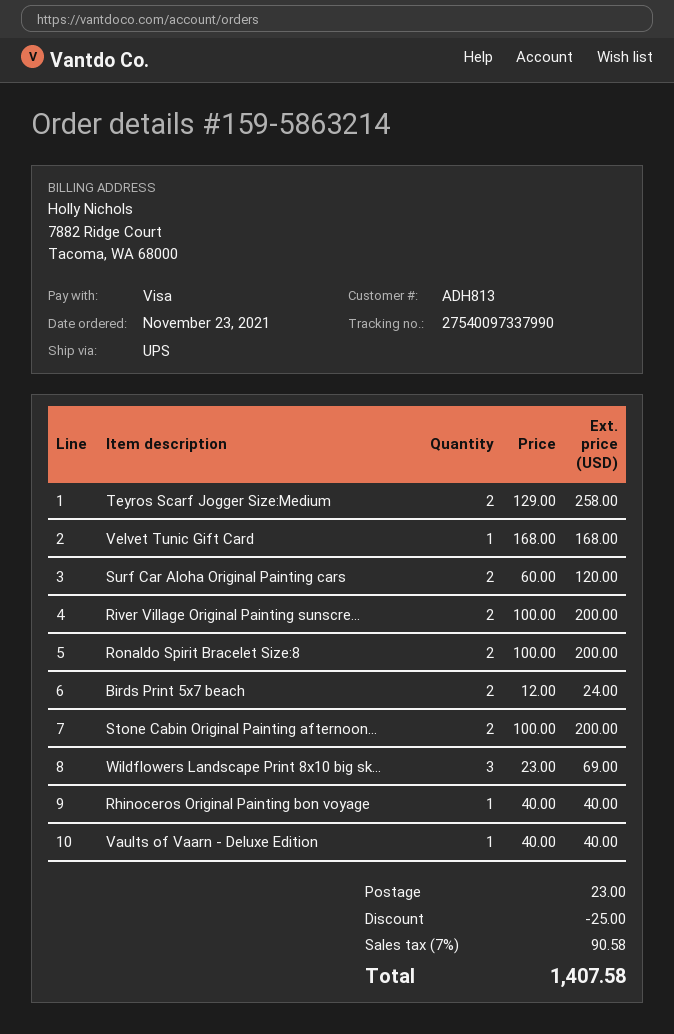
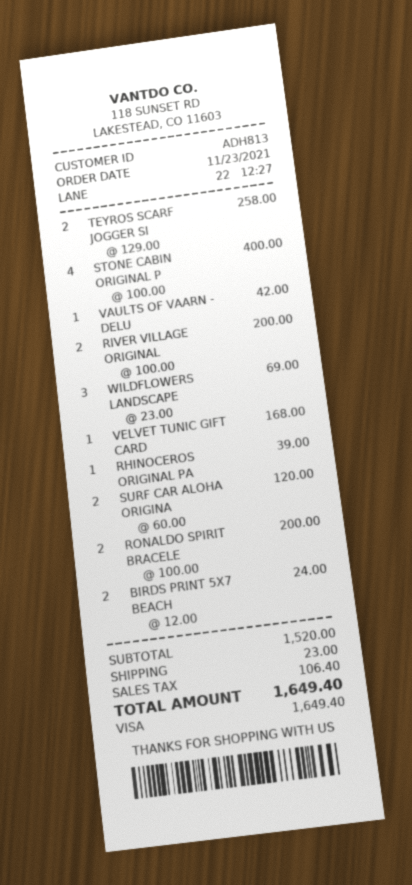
Stone Cabin Original Painting afternoon...: 2 x 100.00 = 200.00 -> 4 x 100.00 = 400.00
Rhinoceros Original Painting bon voyage: 1 x 40.00 = 40.00 -> 1 x 39.00 = 39.00
Vaults of Vaarn - Deluxe Edition: 1 x 40.00 = 40.00 -> 1 x 42.00 = 42.00
discount: 25.00 -> none
tax: 90.58 -> 106.40
total: 1407.58 -> 1649.40

